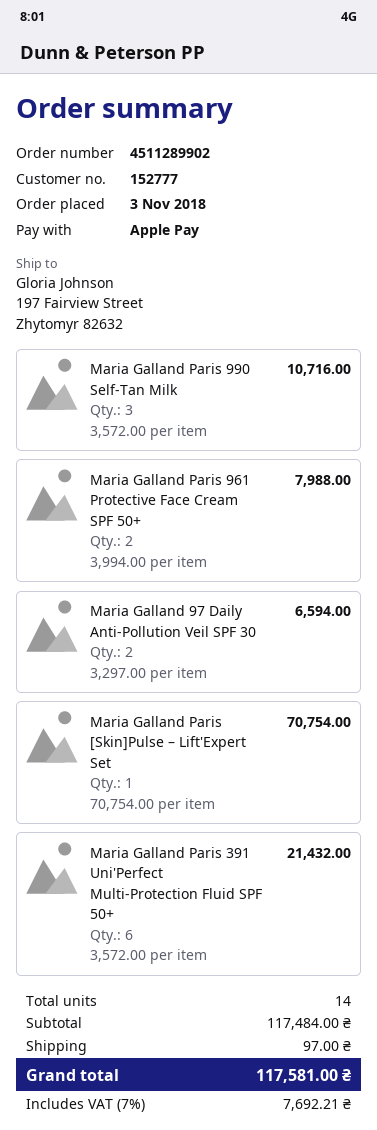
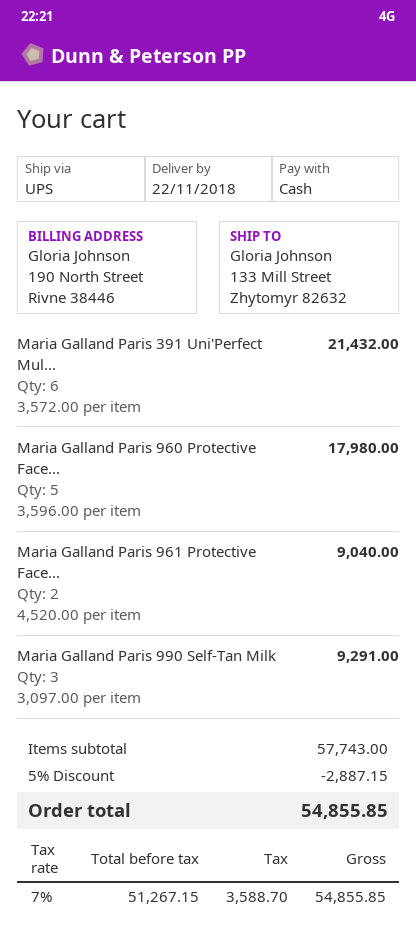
payment method: Apple Pay -> cash
ship to: 197 Fairview Street, Zhytomyr 82632 -> 133 Mill Street, Zhytomyr 82632
Maria Galland Paris 990 Self-Tan Milk: 3 x 3572.00 = 10716.00 -> 3 x 3097.00 = 9291.00
Maria Galland Paris 961 Protective Face Cream SPF 50+: 2 x 3994.00 = 7988.00 -> 2 x 4520.00 = 9040.00
Maria Galland 97 Daily Anti-Pollution Veil SPF 30: 2 x 3297.00 = 6594.00 -> none
Maria Galland Paris [Skin]Pulse – Lift'Expert Set: 1 x 70754.00 = 70754.00 -> none
Maria Galland Paris 960 Protective Face...: none -> 5 x 3596.00 = 17980.00
subtotal: 117484.00 -> 57743.00
discount: none -> 5% = 2887.15
shipping: 97.00 -> none
tax: 7% = 7692.21 -> 7% = 3588.70
total: 117581.00 -> 54855.85

